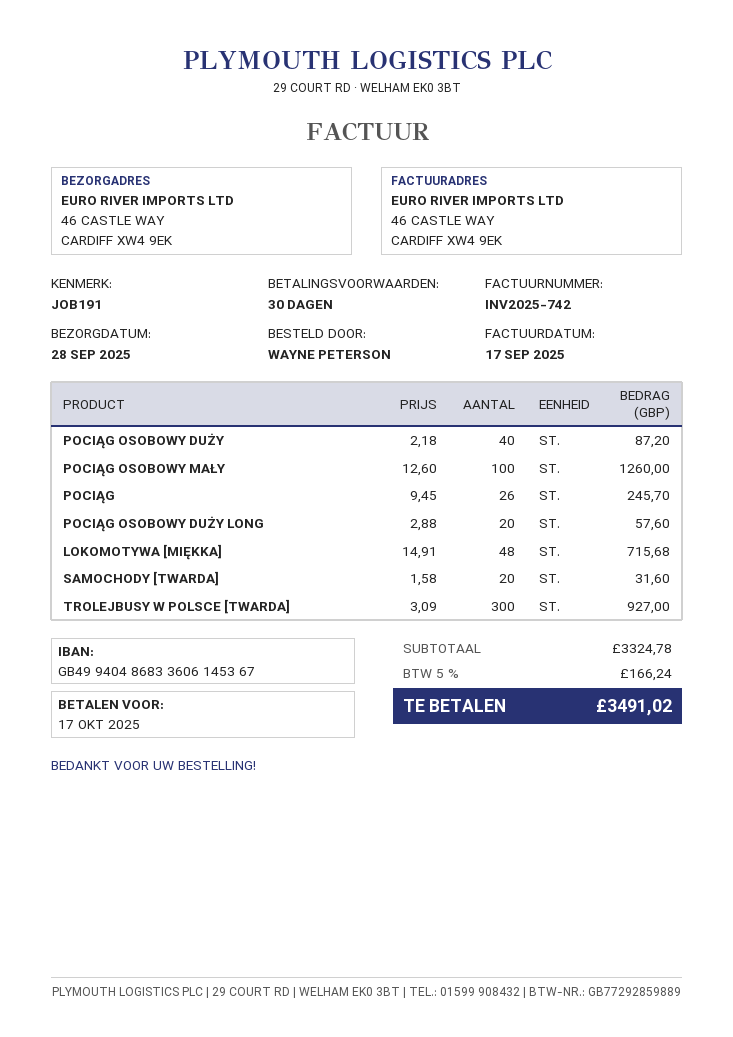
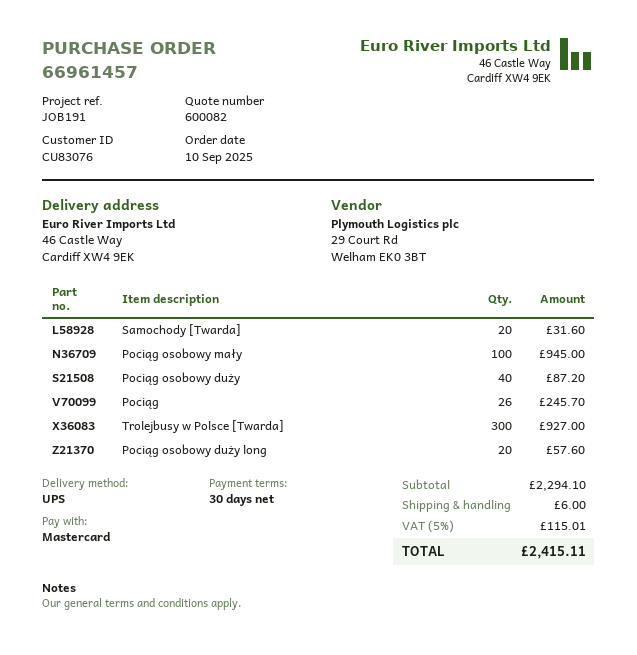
POCIĄG OSOBOWY MAŁY: 100 for 1260.00 -> 100 for 945.00
LOKOMOTYWA [MIĘKKA]: 48 for 715.68 -> none
subtotal: 3324.78 -> 2294.10
shipping: none -> 6.00
tax: 5% = 166.24 -> 5% = 115.01
total: 3491.02 -> 2415.11

